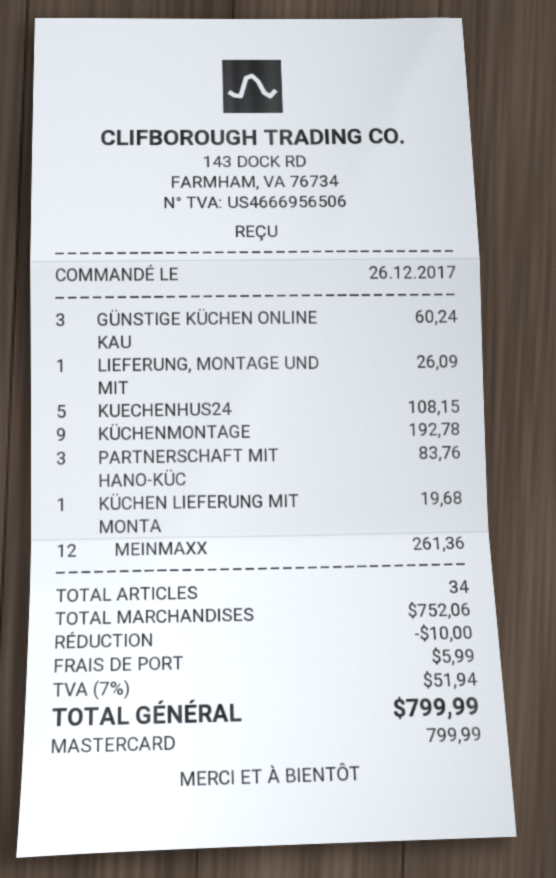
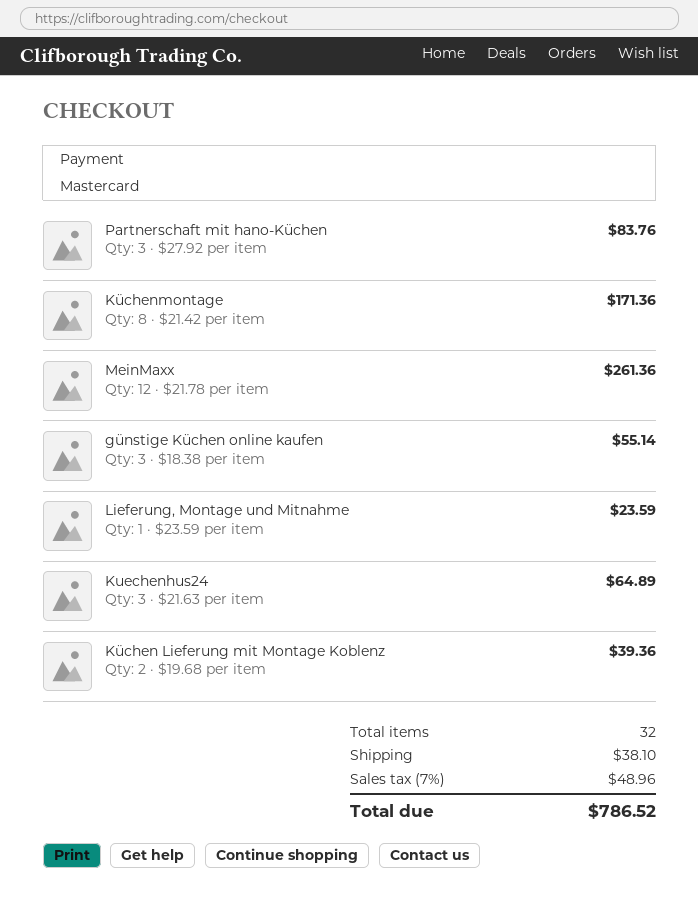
GÜNSTIGE KÜCHEN ONLINE KAU: 3 for 60.24 -> 3 for 55.14
LIEFERUNG, MONTAGE UND MIT: 1 for 26.09 -> 1 for 23.59
KUECHENHUS24: 5 for 108.15 -> 3 for 64.89
KÜCHENMONTAGE: 9 for 192.78 -> 8 for 171.36
KÜCHEN LIEFERUNG MIT MONTA: 1 for 19.68 -> 2 for 39.36
total quantity: 34 -> 32
discount: 10.00 -> none
shipping: 5.99 -> 38.10
tax: 7% = 51.94 -> 7% = 48.96
total: 799.99 -> 786.52

